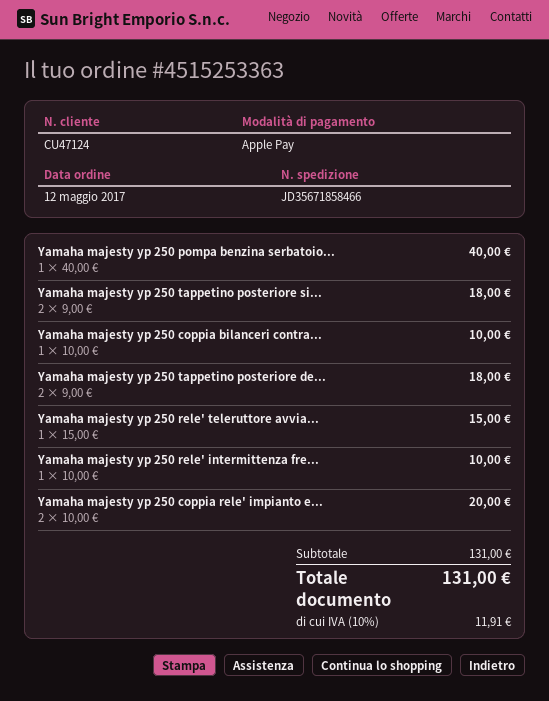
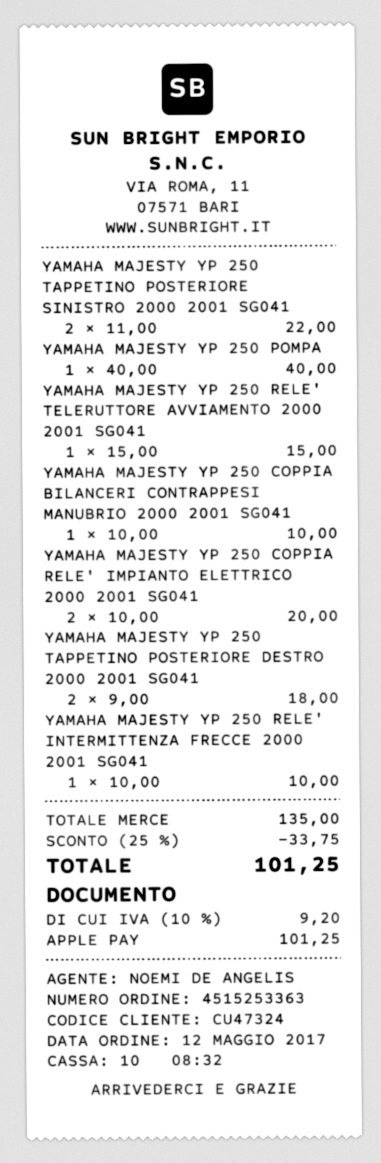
customer number: CU47124 -> CU47324
Yamaha majesty yp 250 tappetino posteriore si...: 2 x 9.00 = 18.00 -> 2 x 11.00 = 22.00
subtotal: 131.00 -> 135.00
discount: none -> 25% = 33.75
tax: 10% = 11.91 -> 10% = 9.20
total: 131.00 -> 101.25

